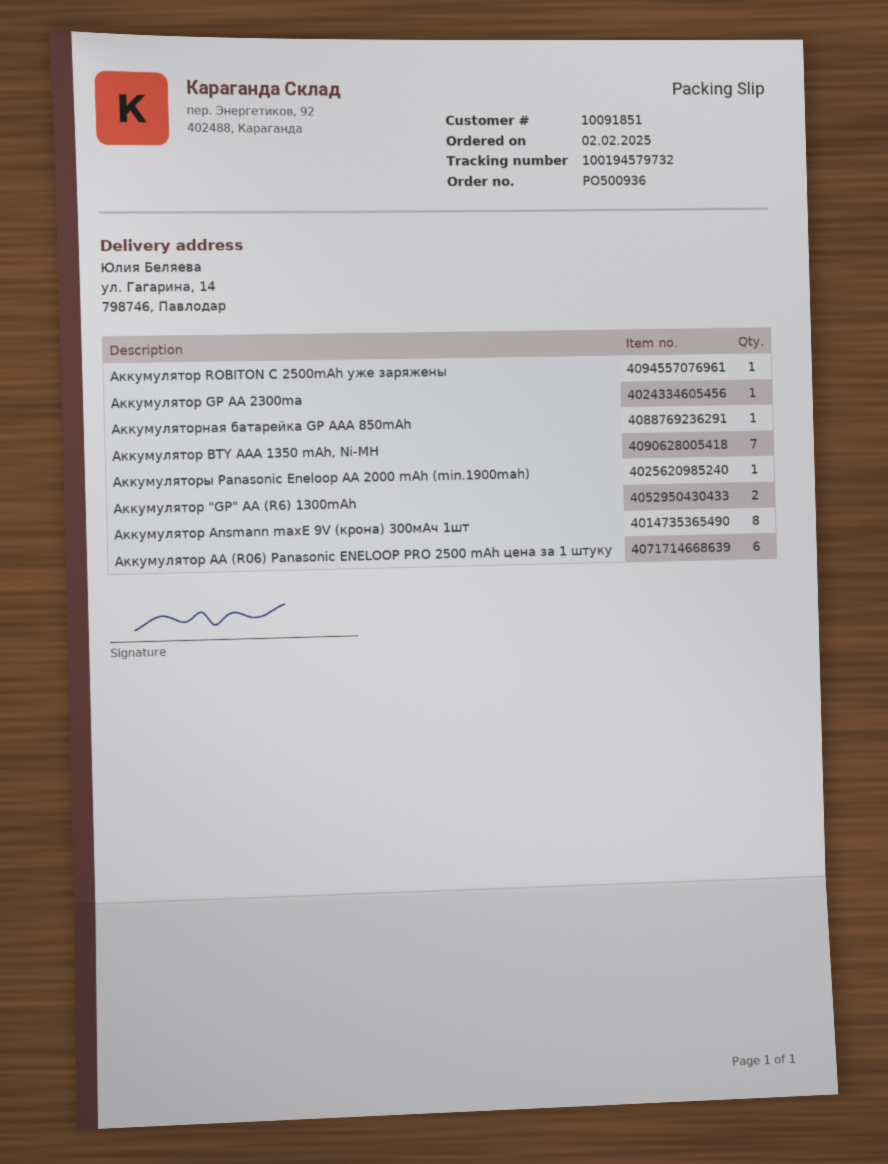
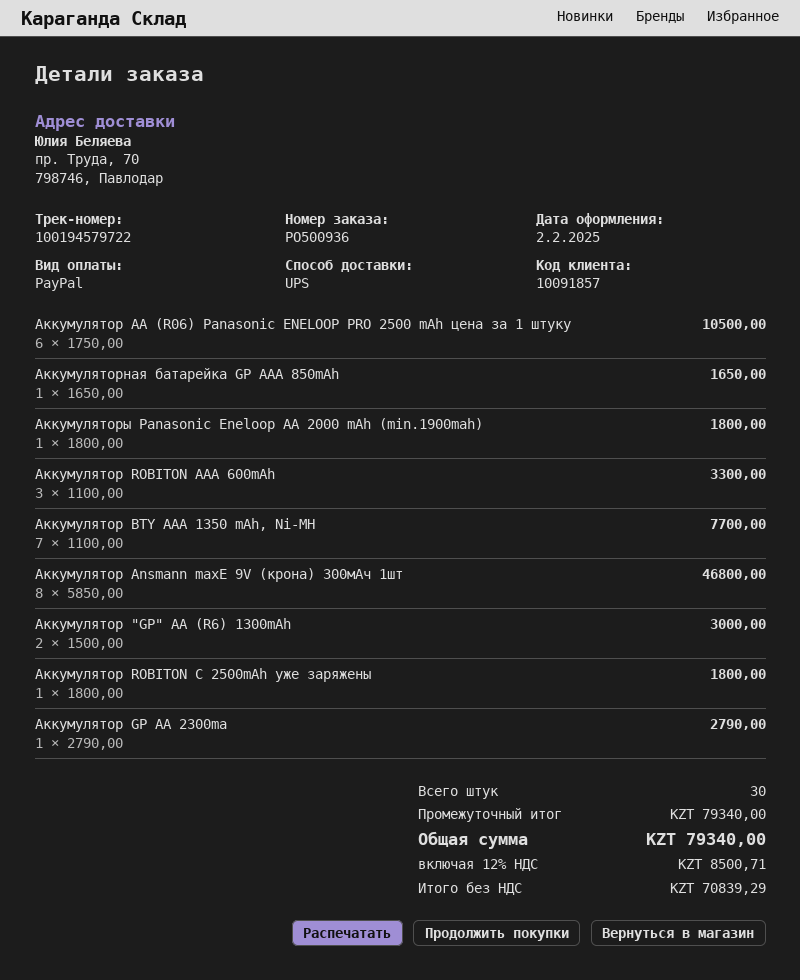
customer number: 10091851 -> 10091857
tracking number: 100194579732 -> 100194579722
ship to: ул. Гагарина, 14, 798746, Павлодар -> пр. Труда, 70, 798746, Павлодар
Аккумулятop ROBITON AAA 600mAh: none -> 3

